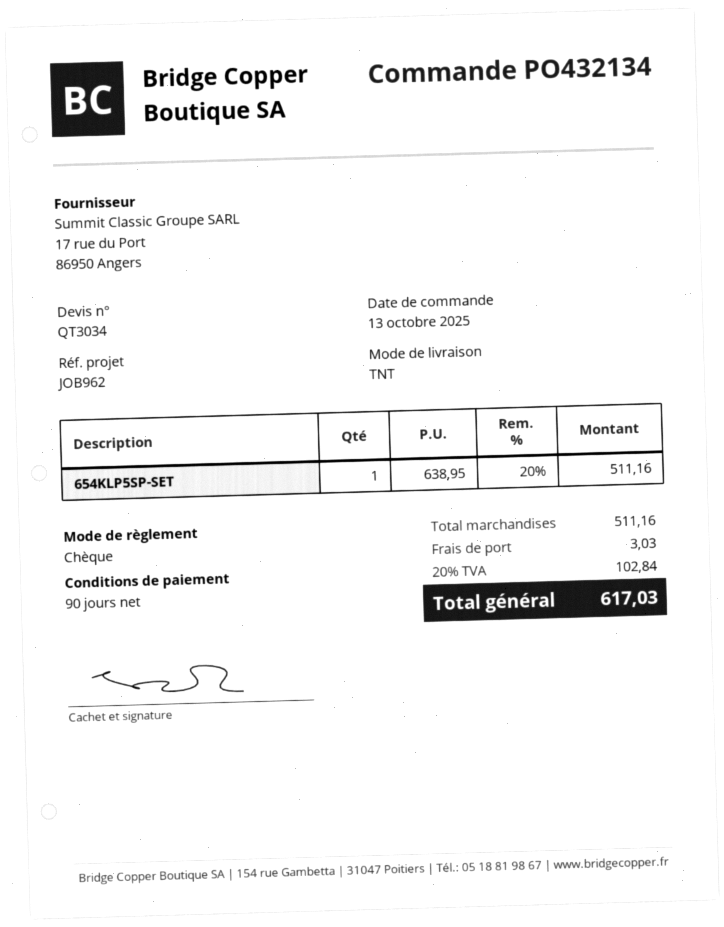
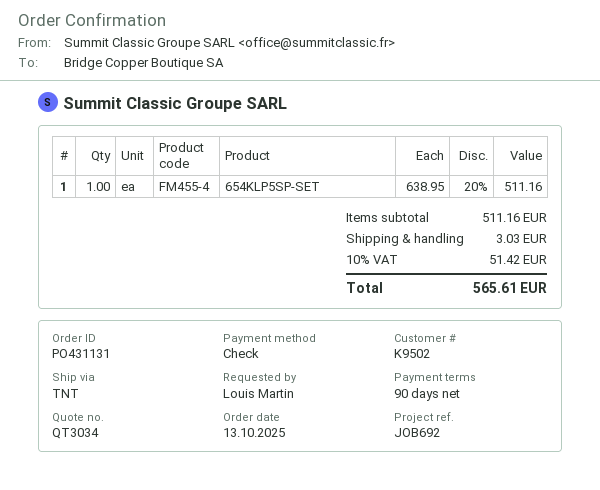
order number: PO432134 -> PO431131
reference: JOB962 -> JOB692
tax: 20% = 102.84 -> 10% = 51.42
total: 617.03 -> 565.61

